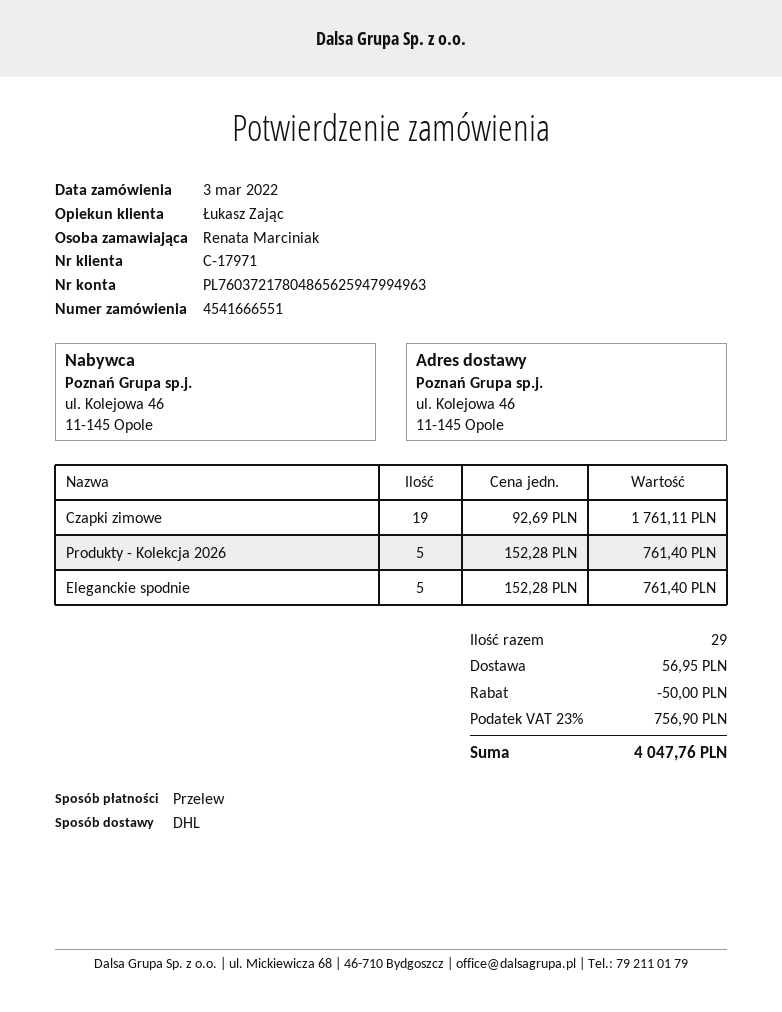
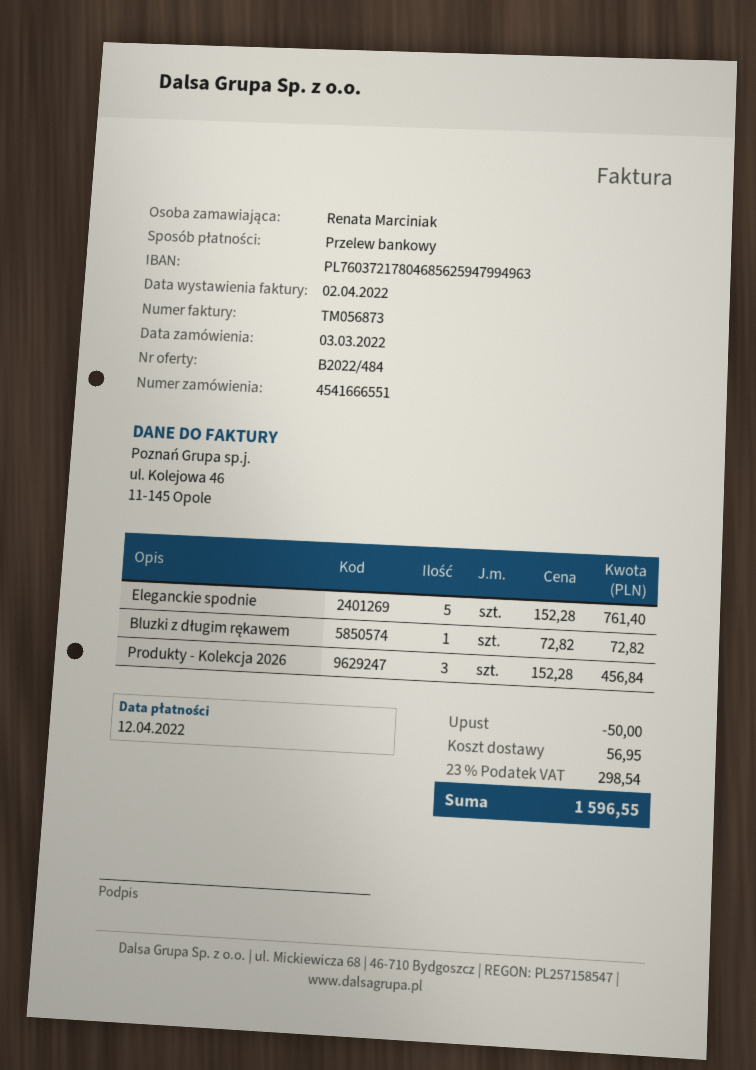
bank account: PL76037217804865625947994963 -> PL76037217804685625947994963
Czapki zimowe: 19 x 92.69 = 1761.11 -> none
Produkty - Kolekcja 2026: 5 x 152.28 = 761.40 -> 3 x 152.28 = 456.84
Bluzki z długim rękawem: none -> 1 x 72.82 = 72.82
tax: 23% = 756.90 -> 23% = 298.54
total: 4047.76 -> 1596.55

